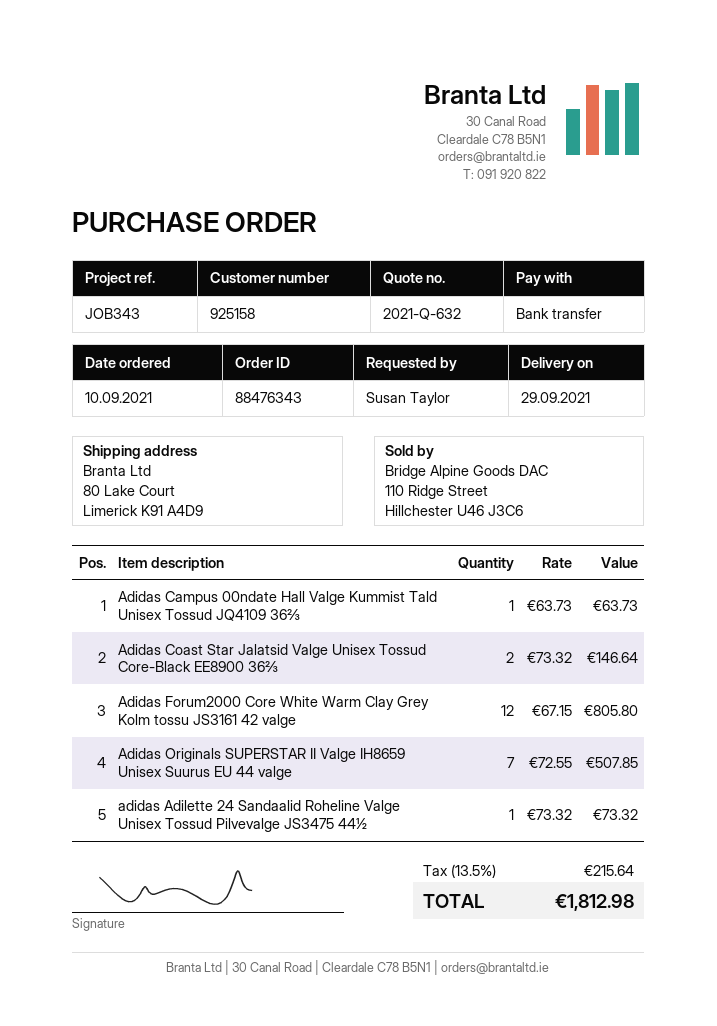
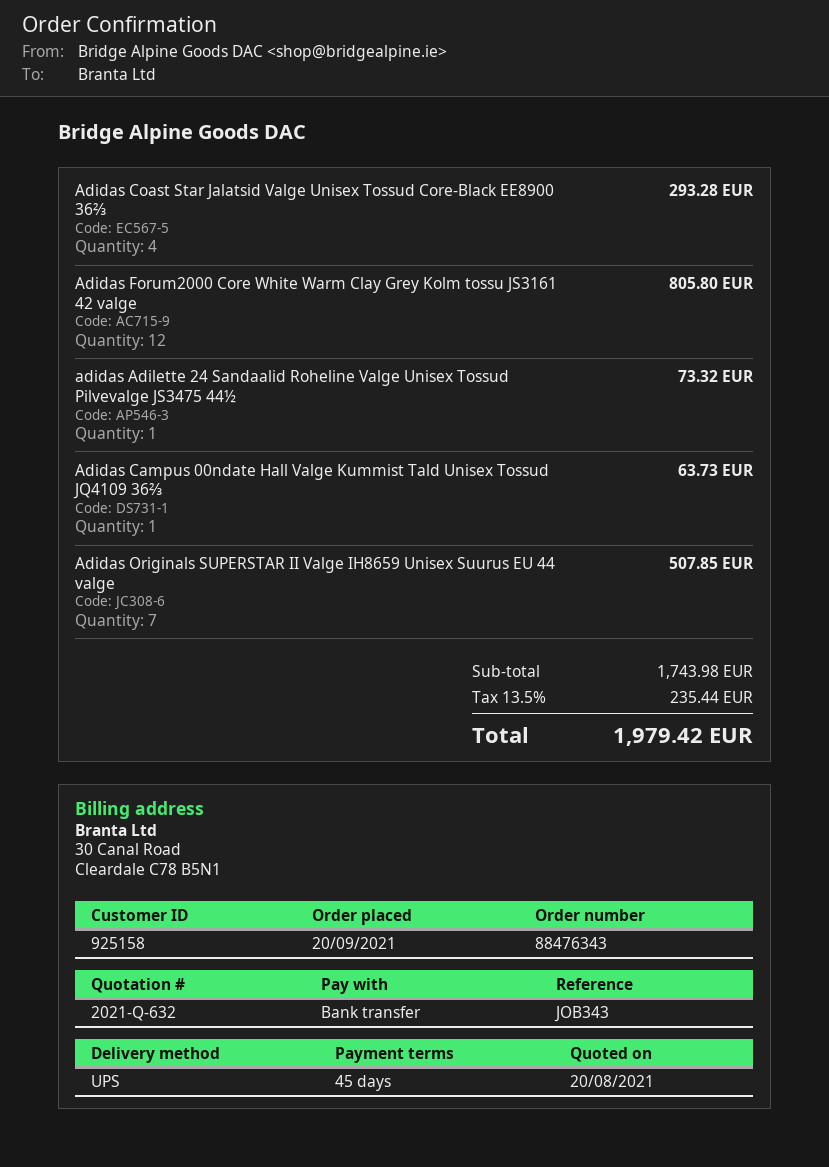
order date: 2021-09-10 -> 2021-09-20
Adidas Coast Star Jalatsid Valge Unisex Tossud Core-Black EE8900 36⅔: 2 for 146.64 -> 4 for 293.28
tax: 13.5% = 215.64 -> 13.5% = 235.44
total: 1812.98 -> 1979.42

